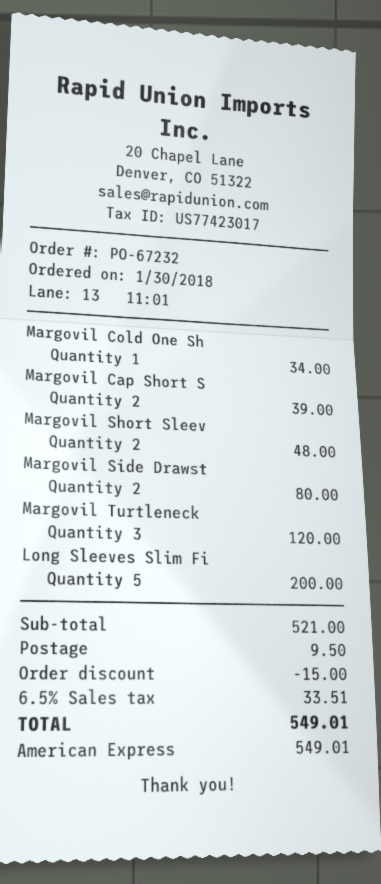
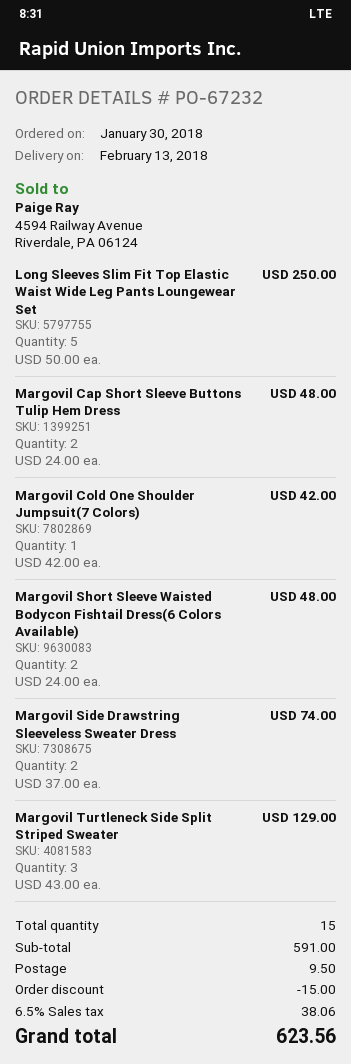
Margovil Cold One Sh: 1 for 34.00 -> 1 for 42.00
Margovil Cap Short S: 2 for 39.00 -> 2 for 48.00
Margovil Side Drawst: 2 for 80.00 -> 2 for 74.00
Margovil Turtleneck: 3 for 120.00 -> 3 for 129.00
Long Sleeves Slim Fi: 5 for 200.00 -> 5 for 250.00
subtotal: 521.00 -> 591.00
tax: 6.5% = 33.51 -> 6.5% = 38.06
total: 549.01 -> 623.56

